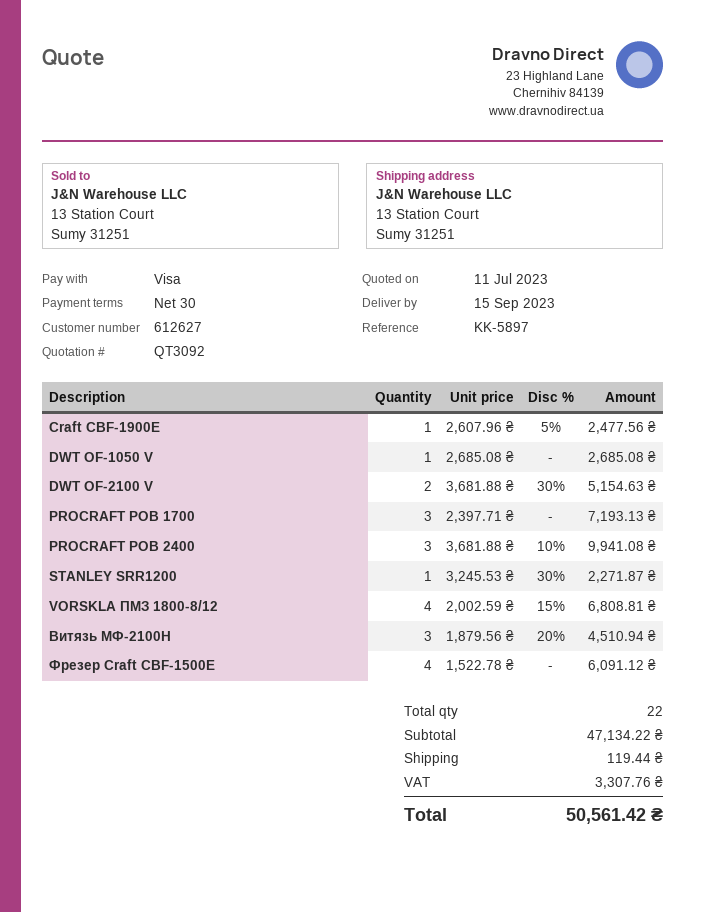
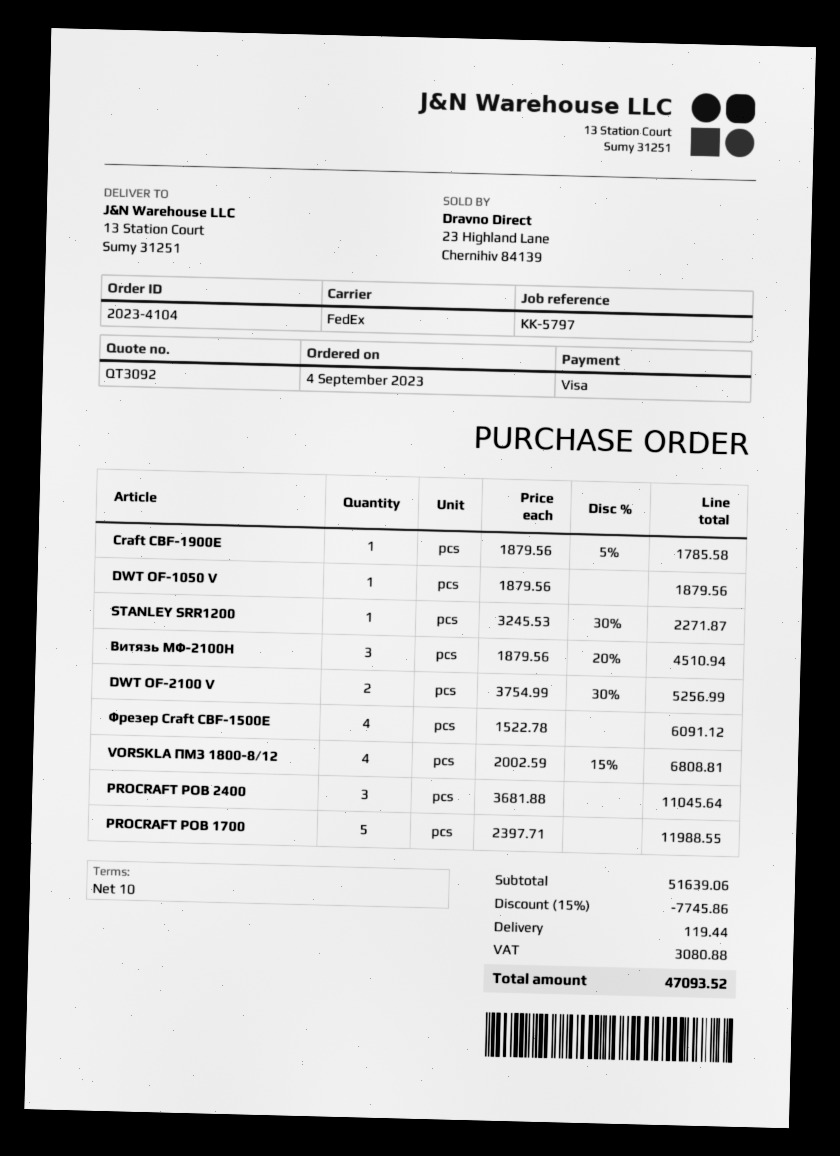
payment terms: 30 days -> 10 days
reference: KK-5897 -> KK-5797
Craft CBF-1900E: 1 x 2607.96 - 5% = 2477.56 -> 1 x 1879.56 - 5% = 1785.58
DWT OF-1050 V: 1 x 2685.08 = 2685.08 -> 1 x 1879.56 = 1879.56
DWT OF-2100 V: 2 x 3681.88 - 30% = 5154.63 -> 2 x 3754.99 - 30% = 5256.99
PROCRAFT POB 1700: 3 x 2397.71 = 7193.13 -> 5 x 2397.71 = 11988.55
PROCRAFT POB 2400: 3 x 3681.88 - 10% = 9941.08 -> 3 x 3681.88 = 11045.64
subtotal: 47134.22 -> 51639.06
discount: none -> 15% = 7745.86
tax: 3307.76 -> 3080.88
total: 50561.42 -> 47093.52

